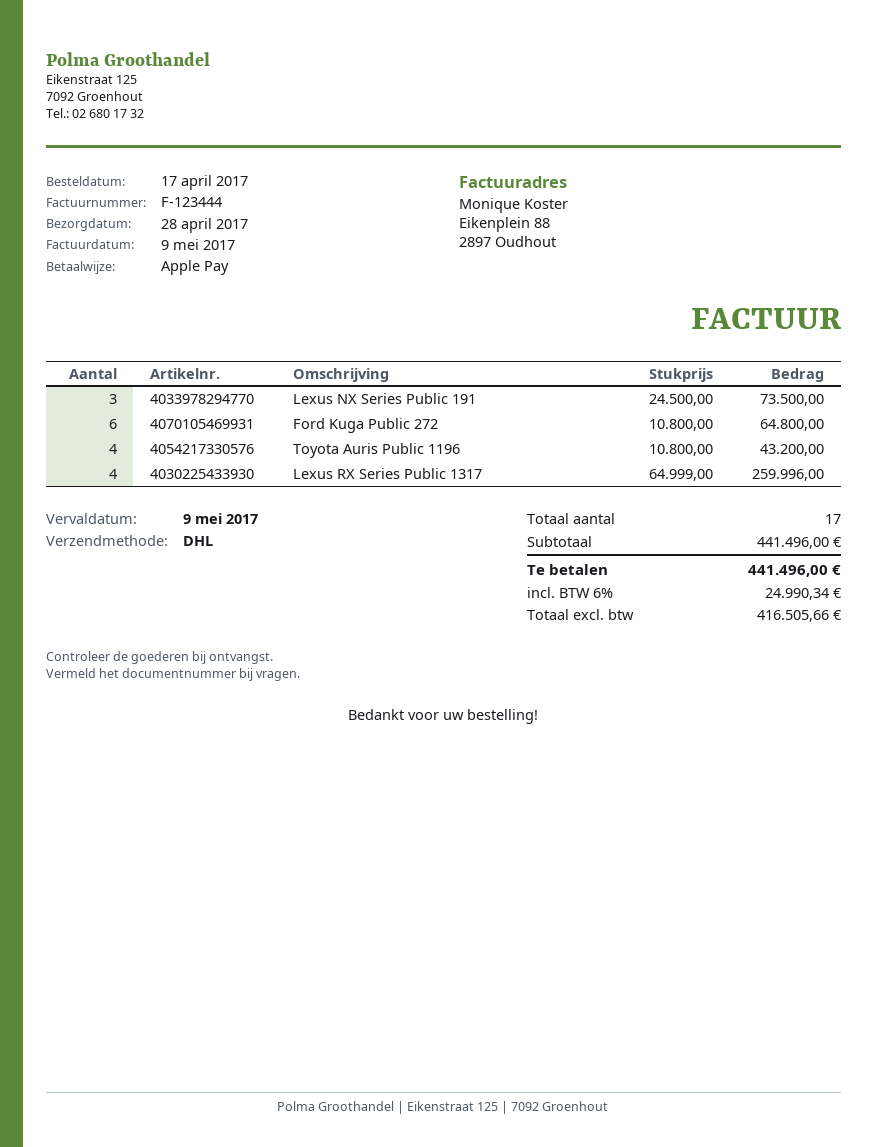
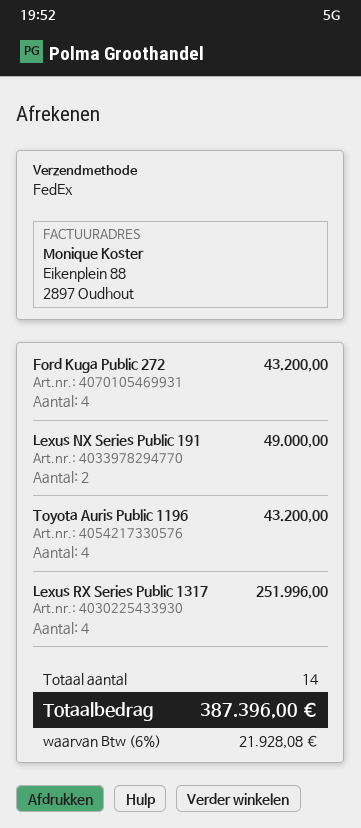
shipping method: DHL -> FedEx
Lexus NX Series Public 191: 3 for 73500.00 -> 2 for 49000.00
Ford Kuga Public 272: 6 for 64800.00 -> 4 for 43200.00
Lexus RX Series Public 1317: 4 for 259996.00 -> 4 for 251996.00
total quantity: 17 -> 14
tax: 6% = 24990.34 -> 6% = 21928.08
total: 441496.00 -> 387396.00

